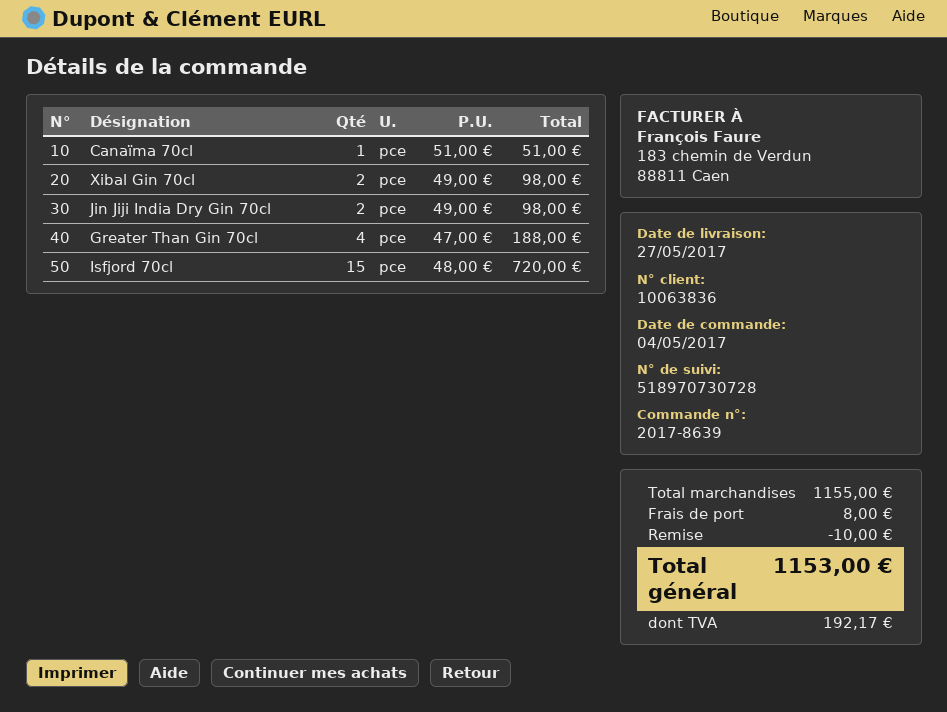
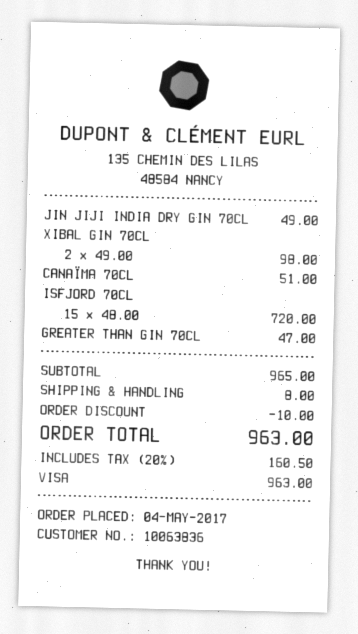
Jin Jiji India Dry Gin 70cl: 2 x 49.00 = 98.00 -> 1 x 49.00 = 49.00
Greater Than Gin 70cl: 4 x 47.00 = 188.00 -> 1 x 47.00 = 47.00
subtotal: 1155.00 -> 965.00
tax: 192.17 -> 160.50
total: 1153.00 -> 963.00

